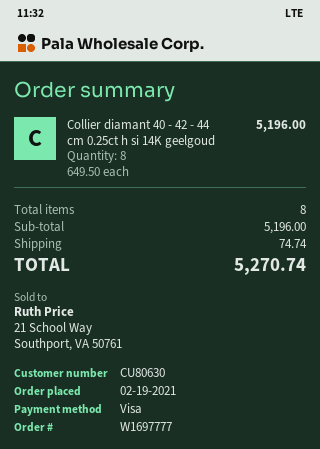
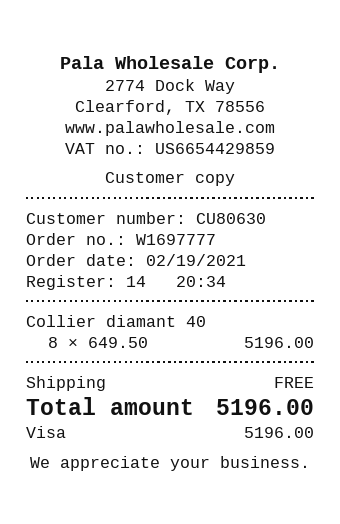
shipping: 74.74 -> 0.00
total: 5270.74 -> 5196.00

